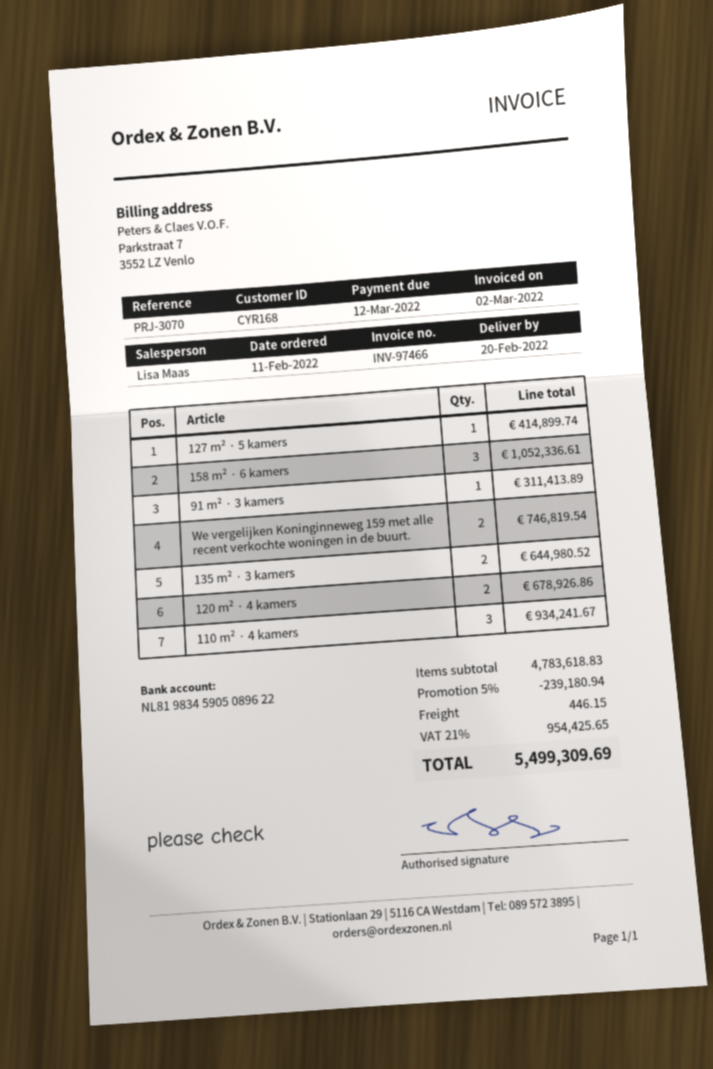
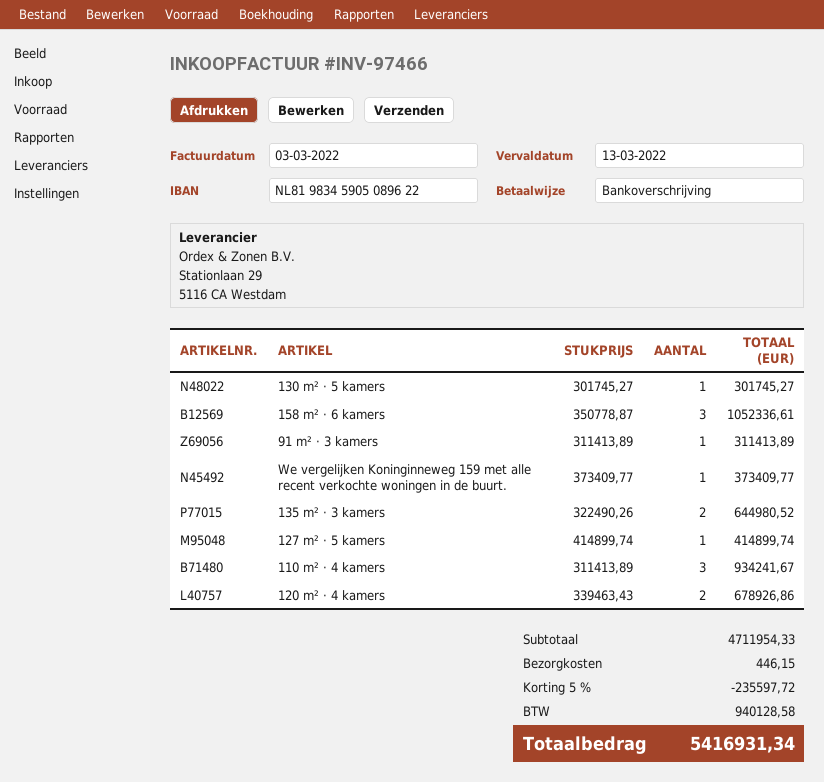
invoice date: 2022-03-02 -> 2022-03-03
due date: 2022-03-12 -> 2022-03-13
We vergelijken Koninginneweg 159 met alle recent verkochte woningen in de buurt.: 2 for 746819.54 -> 1 for 373409.77
130 m² · 5 kamers: none -> 1 for 301745.27
subtotal: 4783618.83 -> 4711954.33
discount: 5% = 239180.94 -> 5% = 235597.72
tax: 954425.65 -> 940128.58
total: 5499309.69 -> 5416931.34

